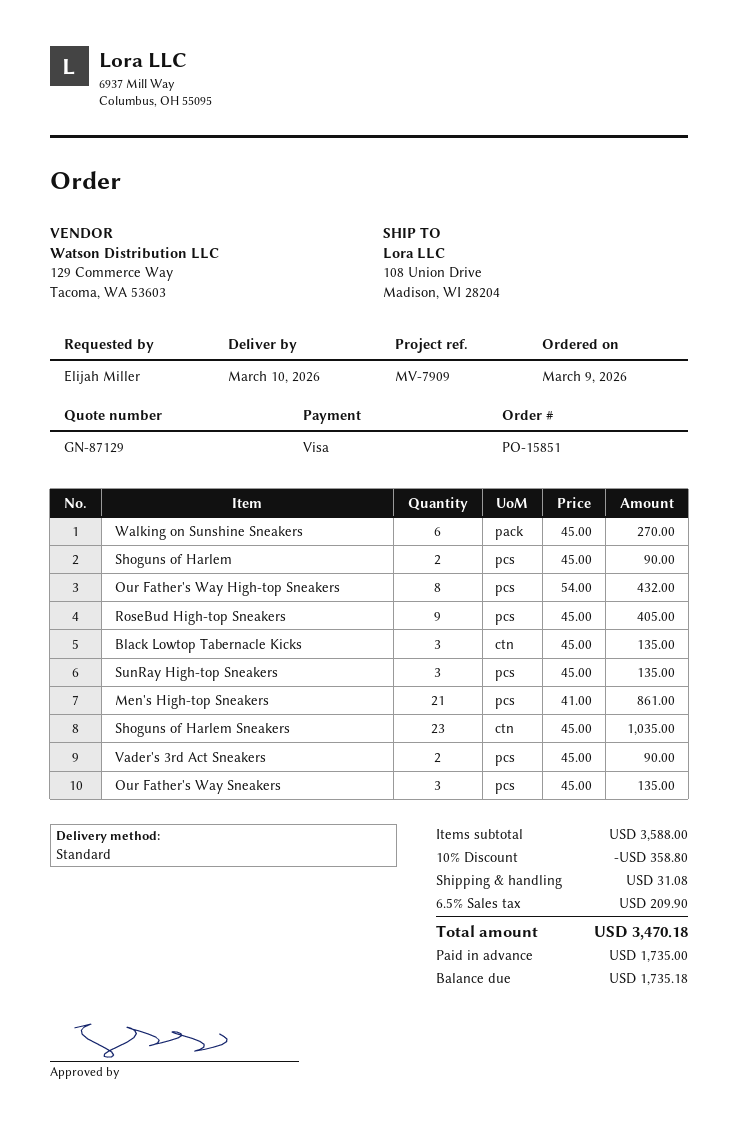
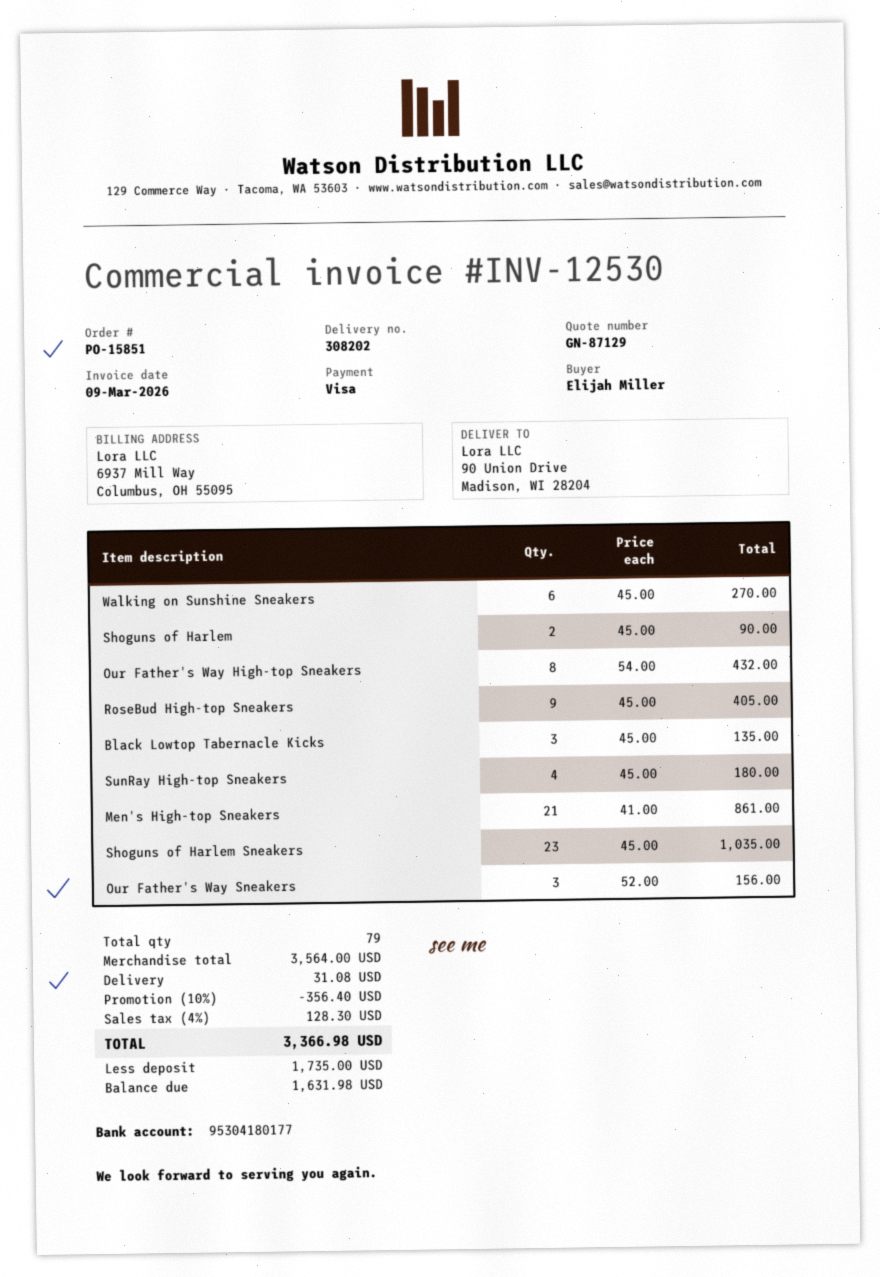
ship to: 108 Union Drive, Madison, WI 28204 -> 90 Union Drive, Madison, WI 28204
SunRay High-top Sneakers: 3 x 45.00 = 135.00 -> 4 x 45.00 = 180.00
Vader's 3rd Act Sneakers: 2 x 45.00 = 90.00 -> none
Our Father's Way Sneakers: 3 x 45.00 = 135.00 -> 3 x 52.00 = 156.00
subtotal: 3588.00 -> 3564.00
discount: 10% = 358.80 -> 10% = 356.40
tax: 6.5% = 209.90 -> 4% = 128.30
total: 3470.18 -> 3366.98
balance: 1735.18 -> 1631.98

